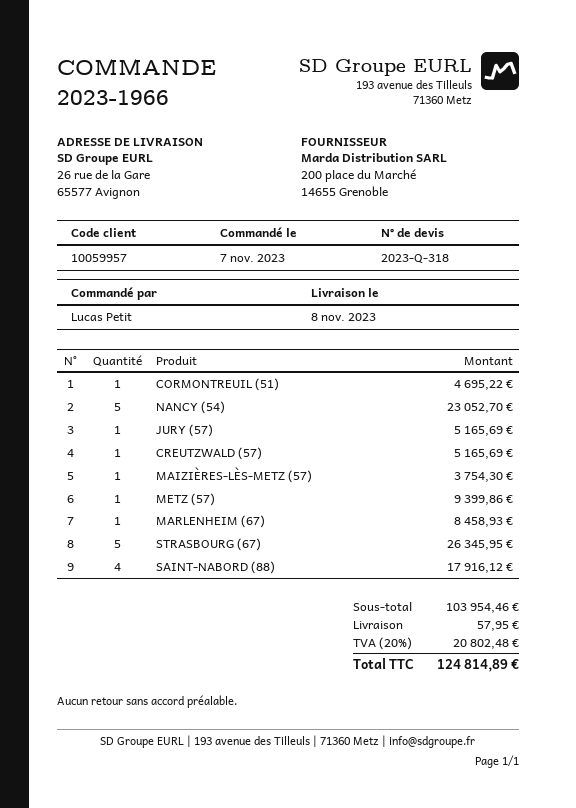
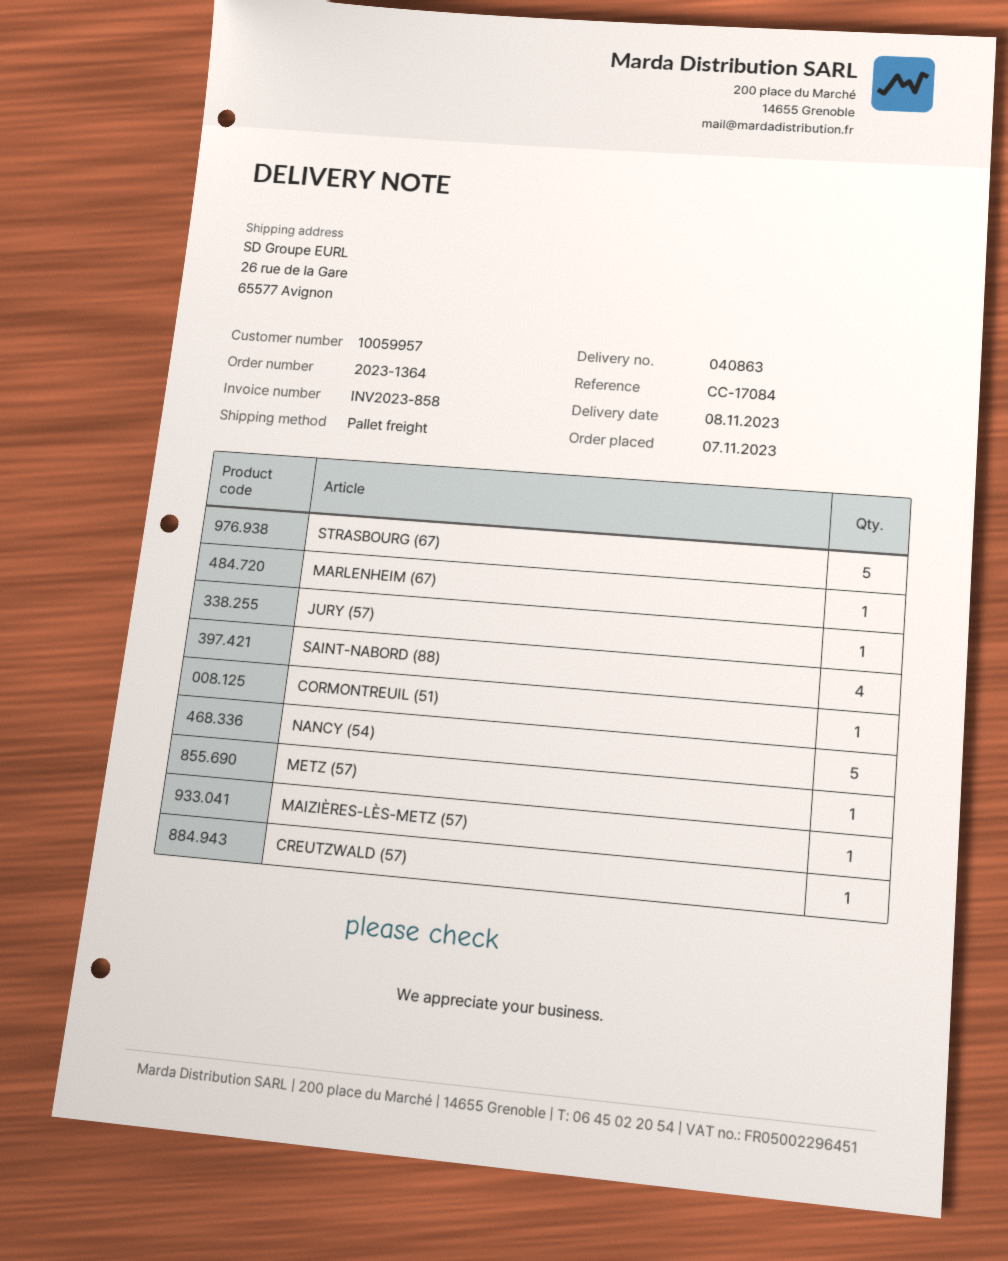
order number: 2023-1966 -> 2023-1364

